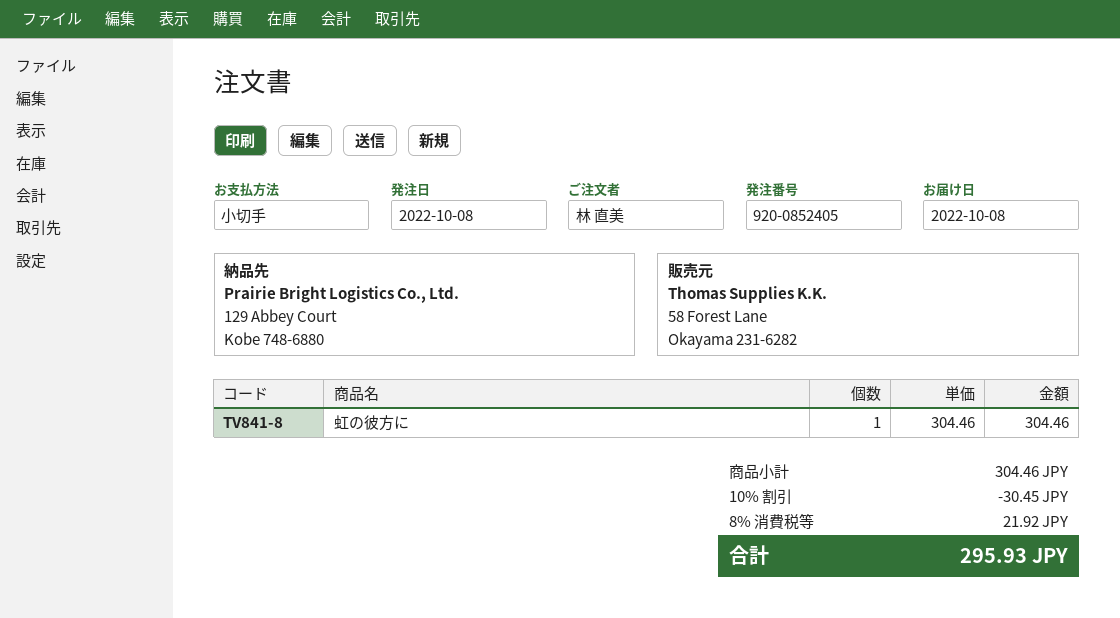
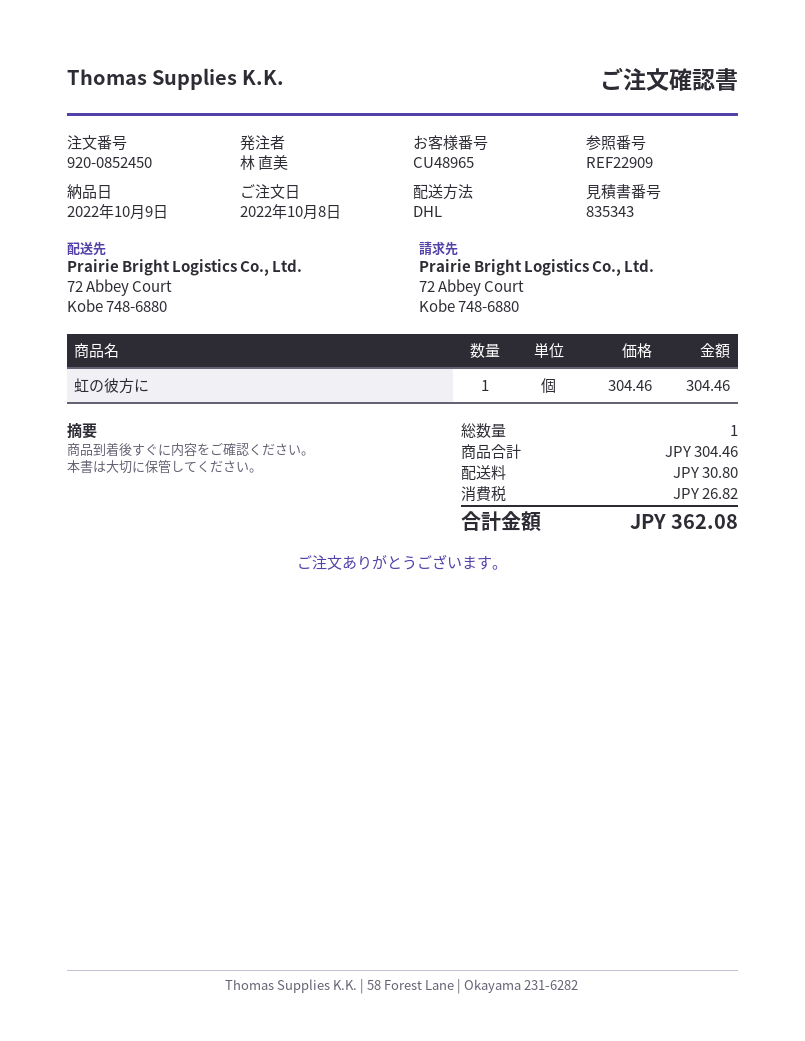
order number: 920-0852405 -> 920-0852450
delivery date: 2022-10-08 -> 2022-10-09
ship to: 129 Abbey Court, Kobe 748-6880 -> 72 Abbey Court, Kobe 748-6880
discount: 10% = 30.45 -> none
shipping: none -> 30.80
tax: 21.92 -> 26.82
total: 295.93 -> 362.08

